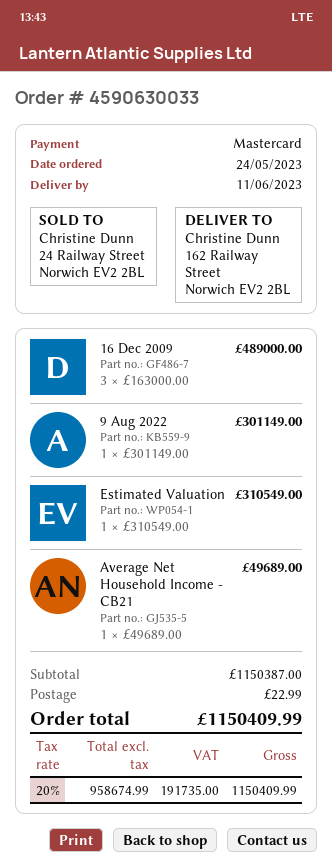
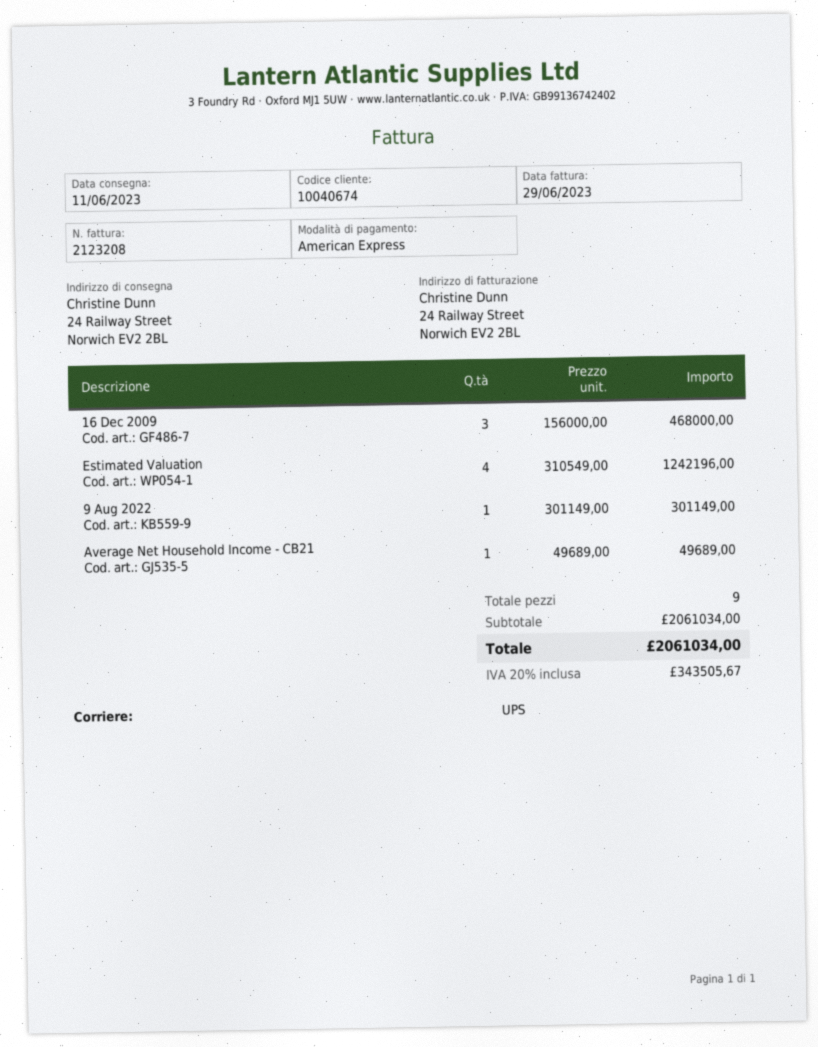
payment method: Mastercard -> American Express
ship to: 162 Railway Street, Norwich EV2 2BL -> 24 Railway Street, Norwich EV2 2BL
16 Dec 2009: 3 x 163000.00 = 489000.00 -> 3 x 156000.00 = 468000.00
Estimated Valuation: 1 x 310549.00 = 310549.00 -> 4 x 310549.00 = 1242196.00
subtotal: 1150387.00 -> 2061034.00
shipping: 22.99 -> none
tax: 20% = 191735.00 -> 20% = 343505.67
total: 1150409.99 -> 2061034.00

